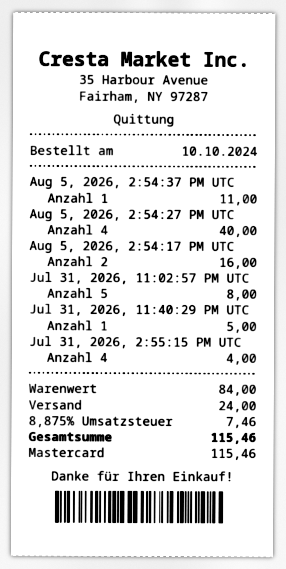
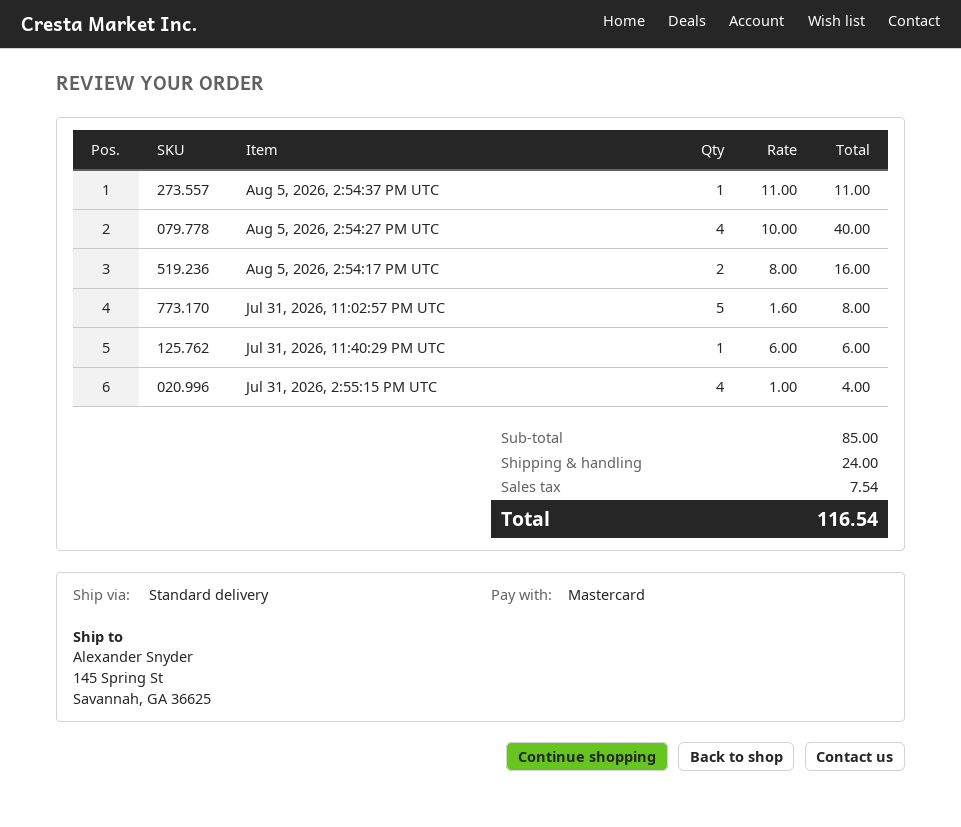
Jul 31, 2026, 11:40:29 PM UTC: 1 for 5.00 -> 1 for 6.00
subtotal: 84.00 -> 85.00
tax: 7.46 -> 7.54
total: 115.46 -> 116.54

